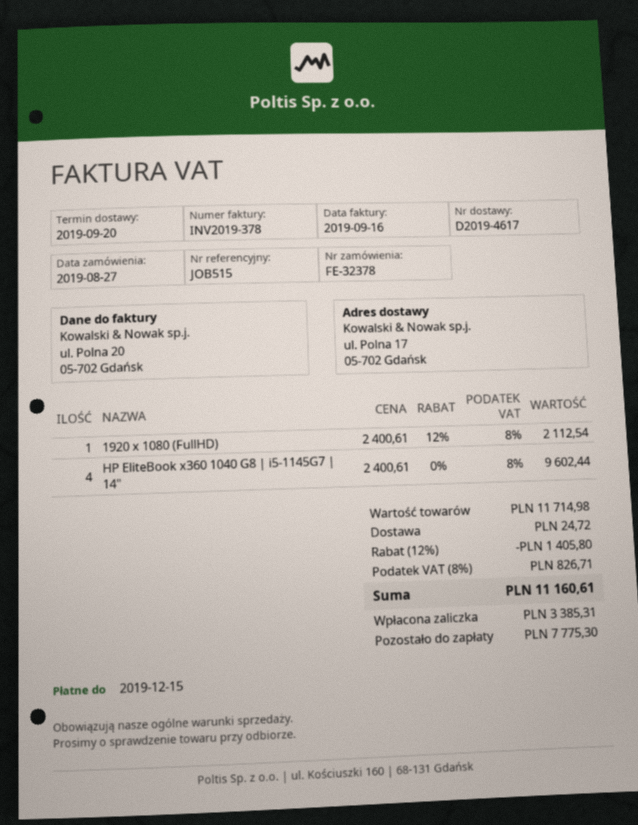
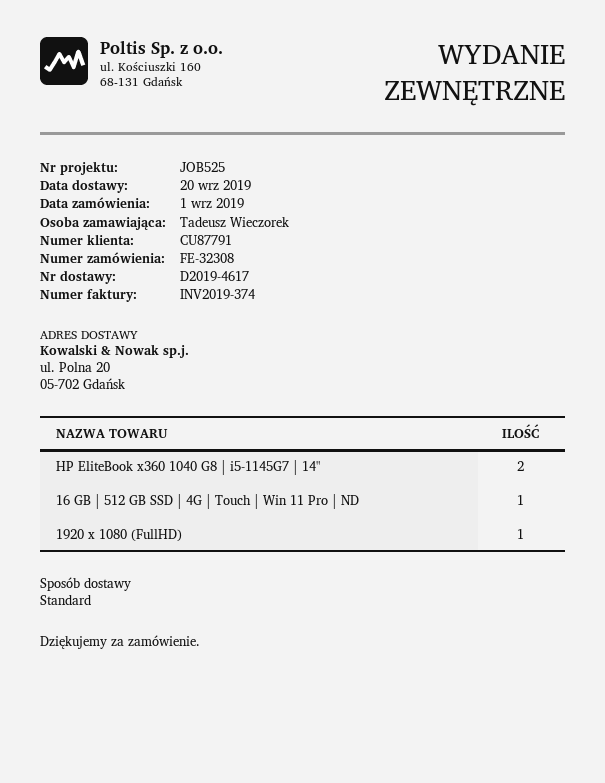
order number: FE-32378 -> FE-32308
order date: 2019-08-27 -> 2019-09-01
invoice number: INV2019-378 -> INV2019-374
reference: JOB515 -> JOB525
ship to: ul. Polna 17, 05-702 Gdańsk -> ul. Polna 20, 05-702 Gdańsk
HP EliteBook x360 1040 G8 | i5-1145G7 | 14": 4 -> 2
16 GB | 512 GB SSD | 4G | Touch | Win 11 Pro | ND: none -> 1

